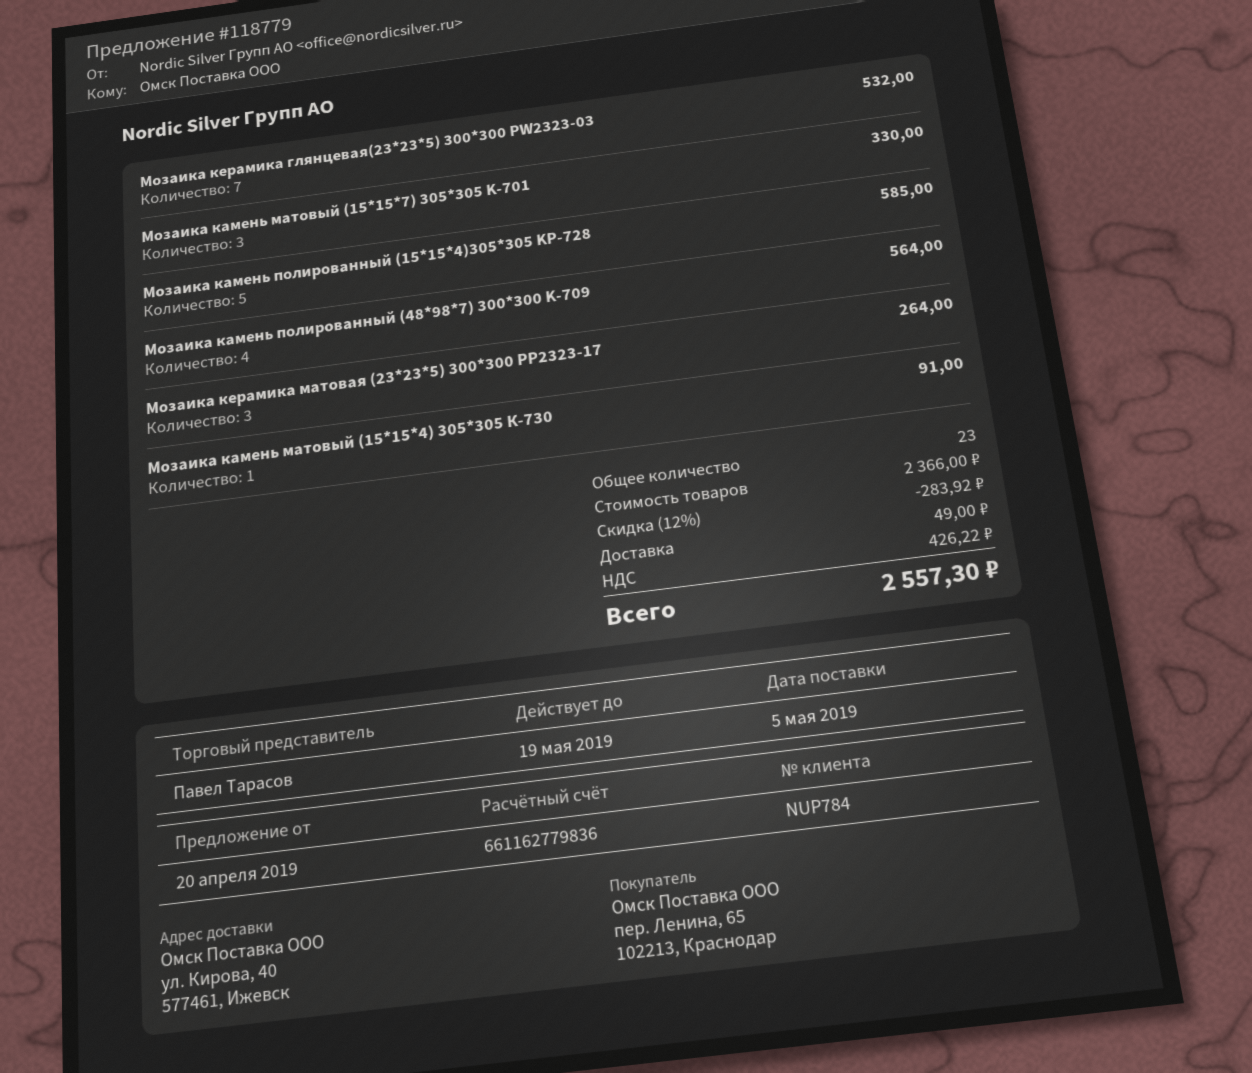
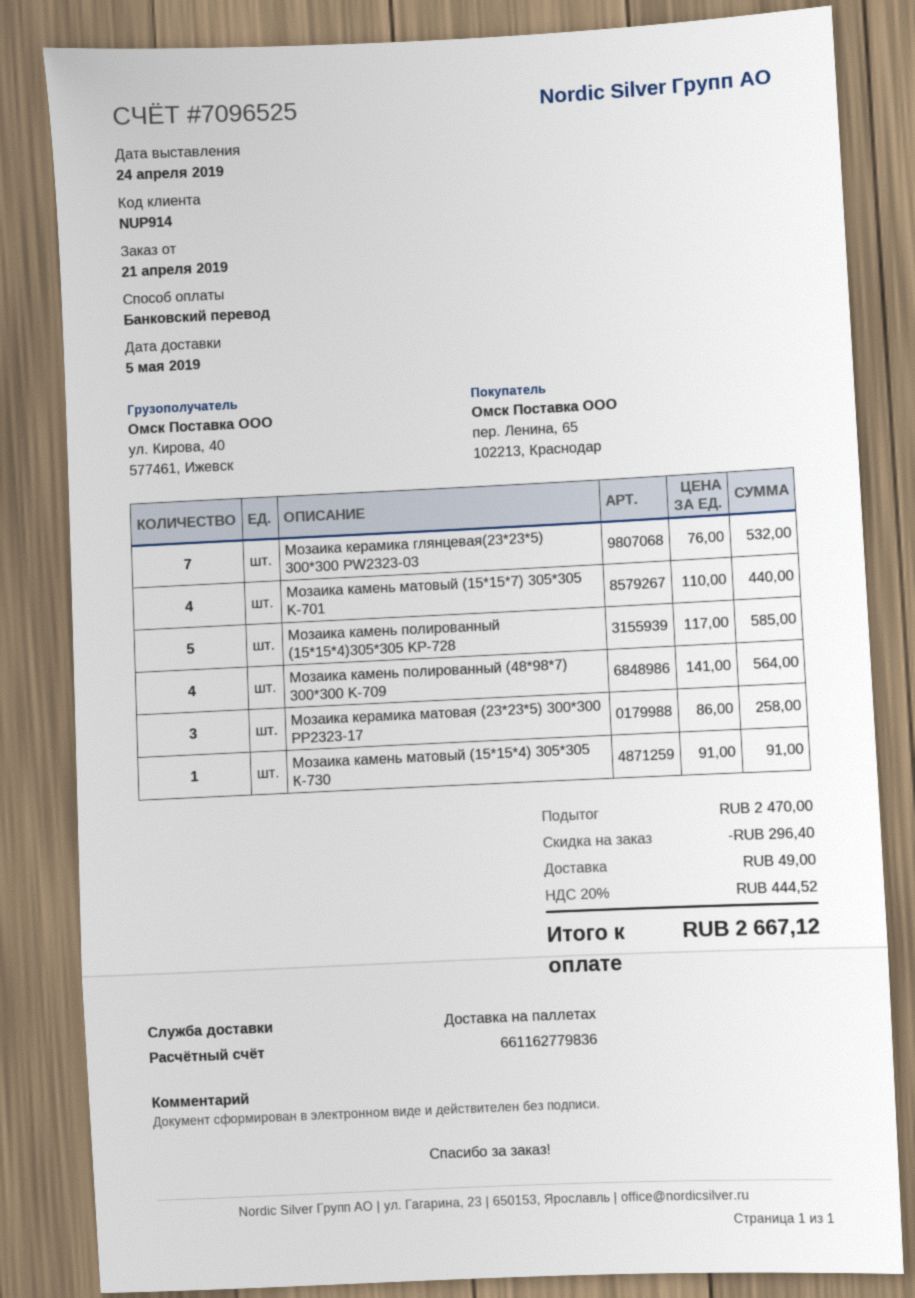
customer number: NUP784 -> NUP914
Мозаика камень матовый (15*15*7) 305*305 K-701: 3 for 330.00 -> 4 for 440.00
Мозаика керамика матовая (23*23*5) 300*300 PP2323-17: 3 for 264.00 -> 3 for 258.00
subtotal: 2366.00 -> 2470.00
discount: 283.92 -> 296.40
tax: 426.22 -> 444.52
total: 2557.30 -> 2667.12

